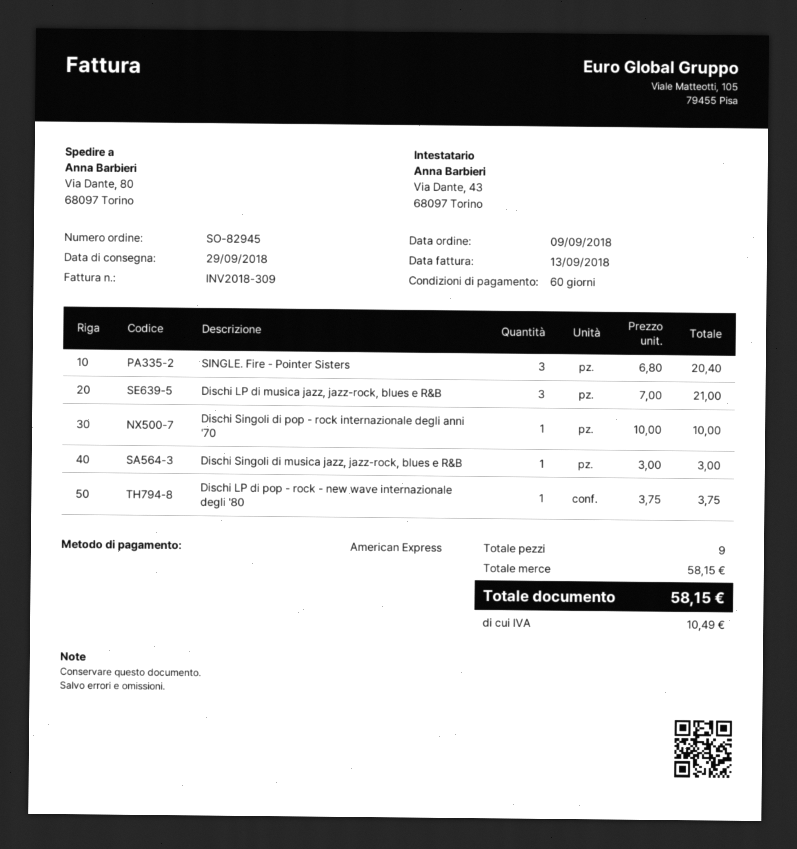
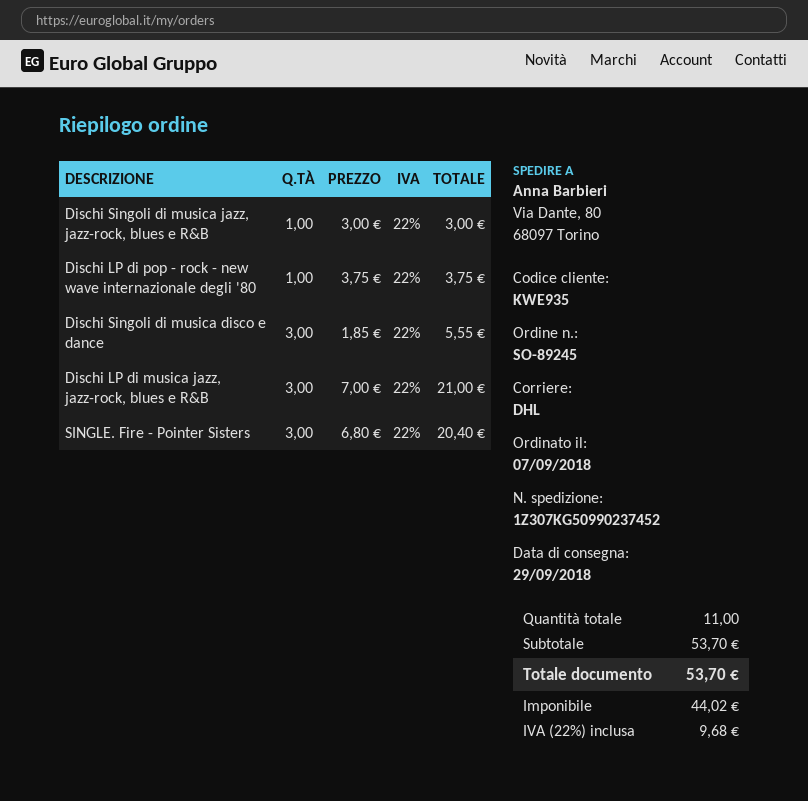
order number: SO-82945 -> SO-89245
order date: 2018-09-09 -> 2018-09-07
Dischi Singoli di pop - rock internazionale degli anni '70: 1 x 10.00 = 10.00 -> none
Dischi Singoli di musica disco e dance: none -> 3 x 1.85 = 5.55
total quantity: 9 -> 11
subtotal: 58.15 -> 53.70
tax: 10.49 -> 9.68
total: 58.15 -> 53.70

